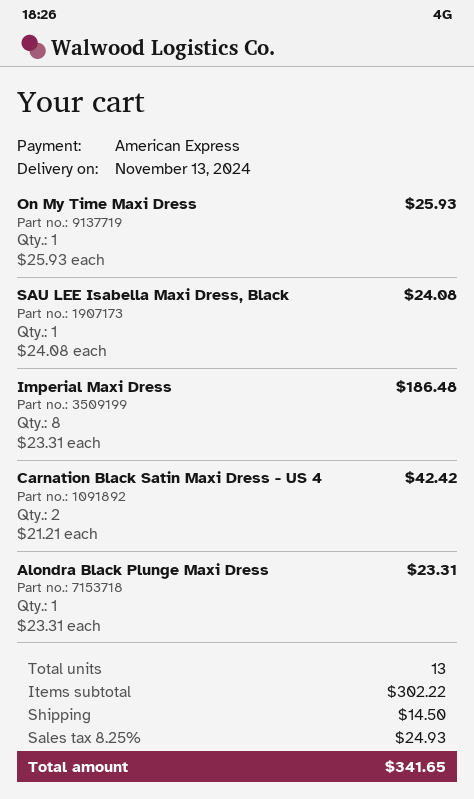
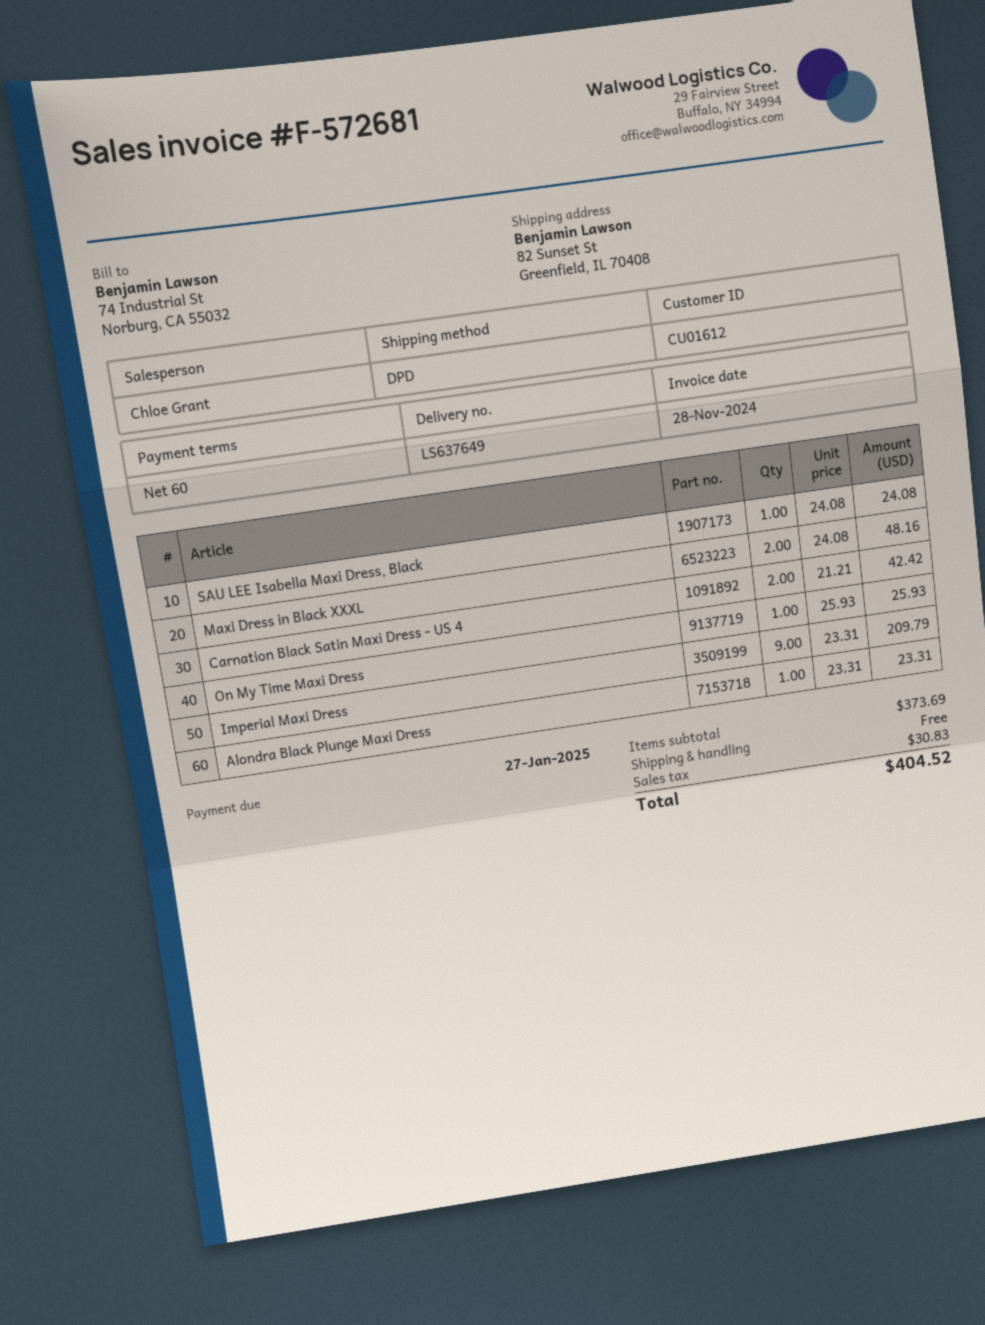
Imperial Maxi Dress: 8 x 23.31 = 186.48 -> 9 x 23.31 = 209.79
Maxi Dress in Black XXXL: none -> 2 x 24.08 = 48.16
subtotal: 302.22 -> 373.69
shipping: 14.50 -> 0.00
tax: 24.93 -> 30.83
total: 341.65 -> 404.52

